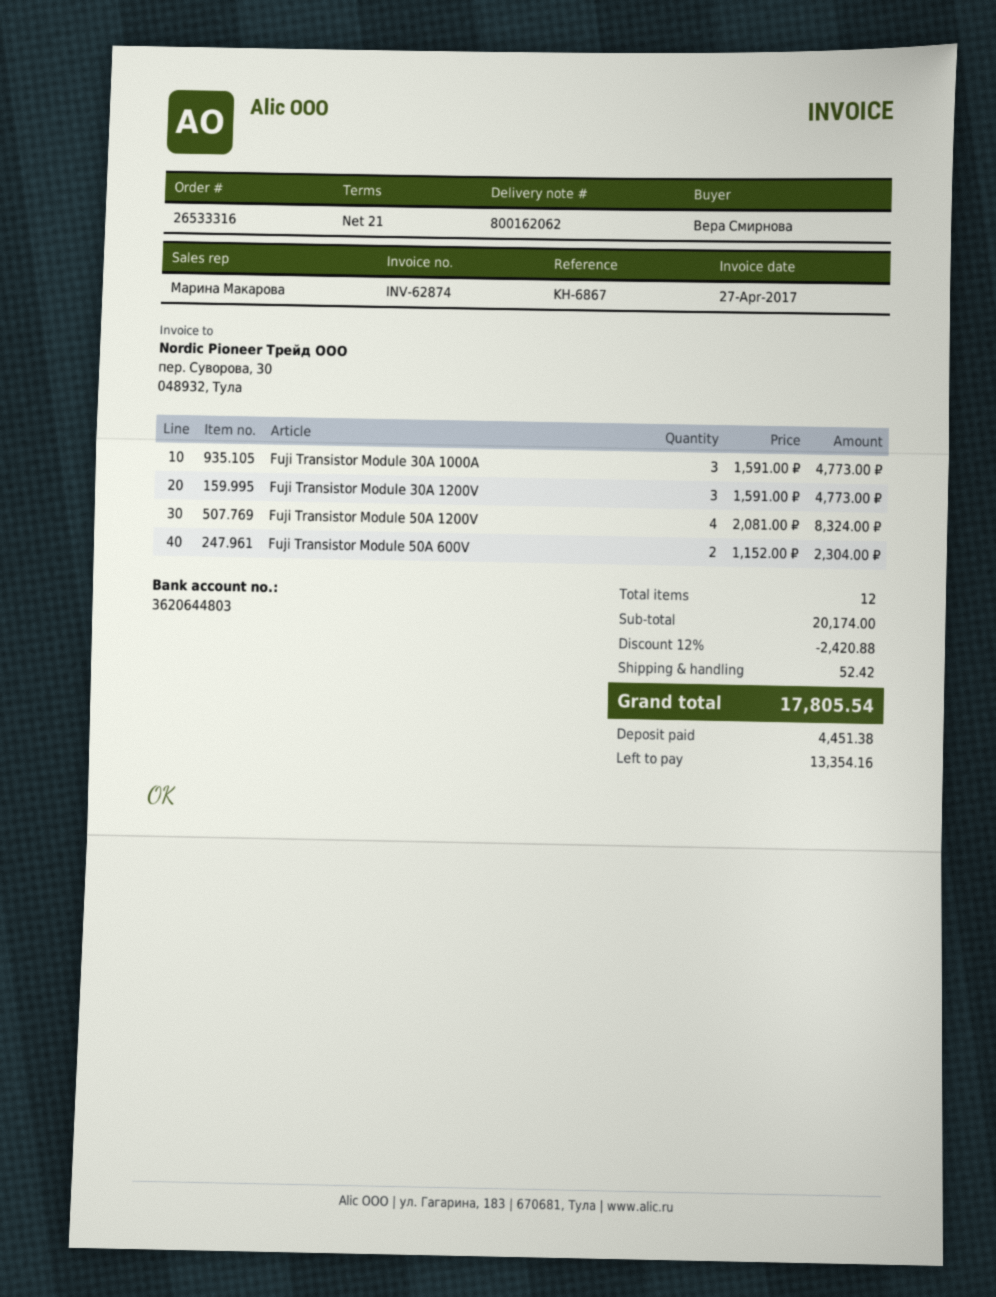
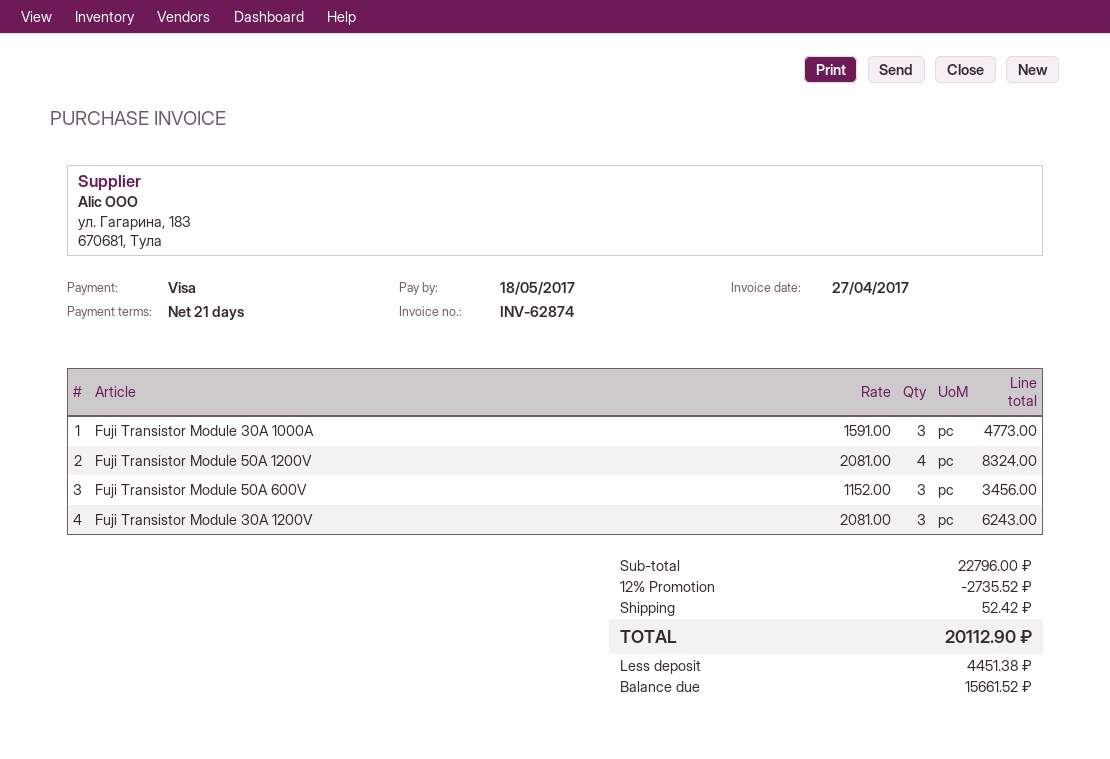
Fuji Transistor Module 30A 1200V: 3 x 1591.00 = 4773.00 -> 3 x 2081.00 = 6243.00
Fuji Transistor Module 50A 600V: 2 x 1152.00 = 2304.00 -> 3 x 1152.00 = 3456.00
subtotal: 20174.00 -> 22796.00
discount: 12% = 2420.88 -> 12% = 2735.52
total: 17805.54 -> 20112.90
balance: 13354.16 -> 15661.52

